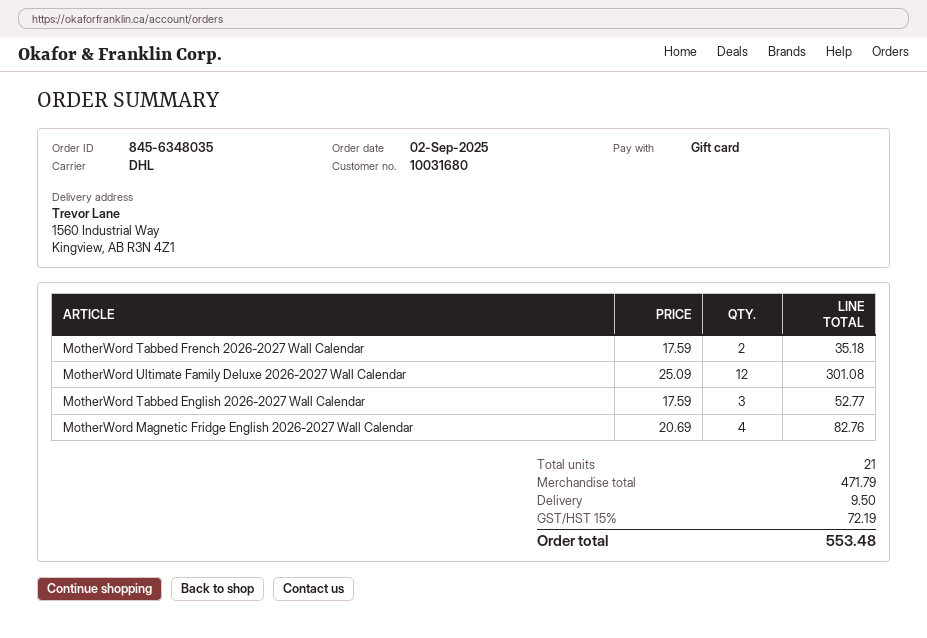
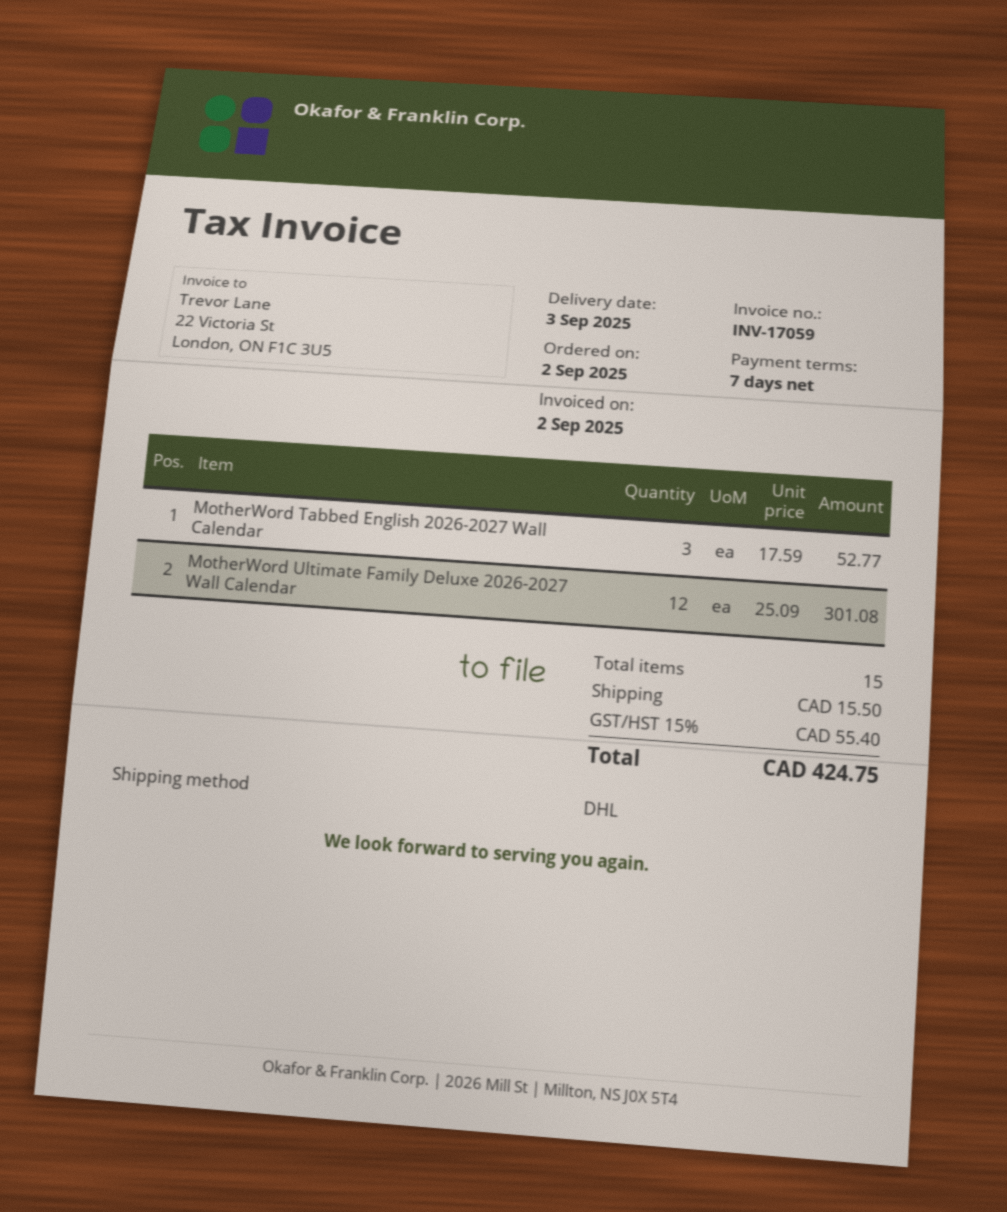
MotherWord Tabbed French 2026-2027 Wall Calendar: 2 x 17.59 = 35.18 -> none
MotherWord Magnetic Fridge English 2026-2027 Wall Calendar: 4 x 20.69 = 82.76 -> none
total quantity: 21 -> 15
shipping: 9.50 -> 15.50
tax: 15% = 72.19 -> 15% = 55.40
total: 553.48 -> 424.75

